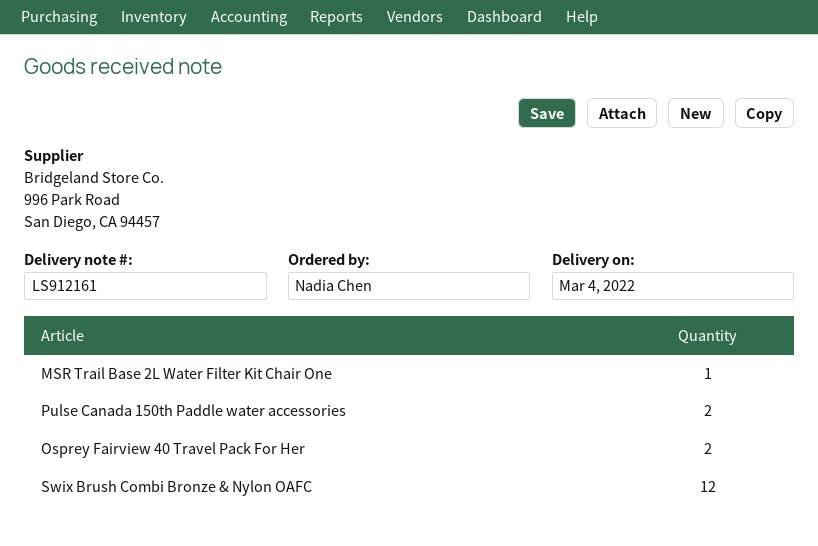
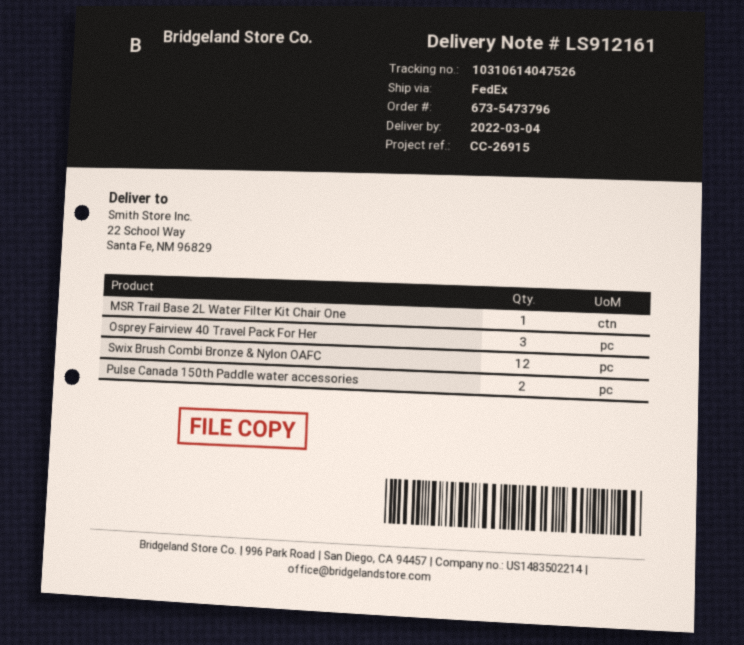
Osprey Fairview 40 Travel Pack For Her: 2 -> 3

